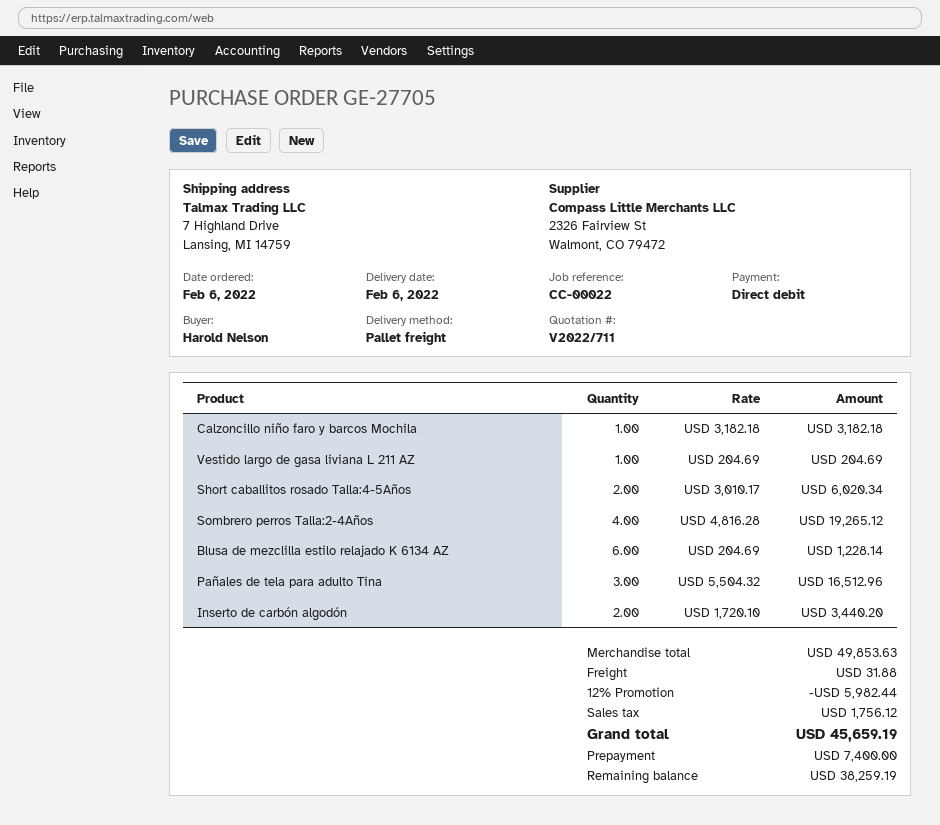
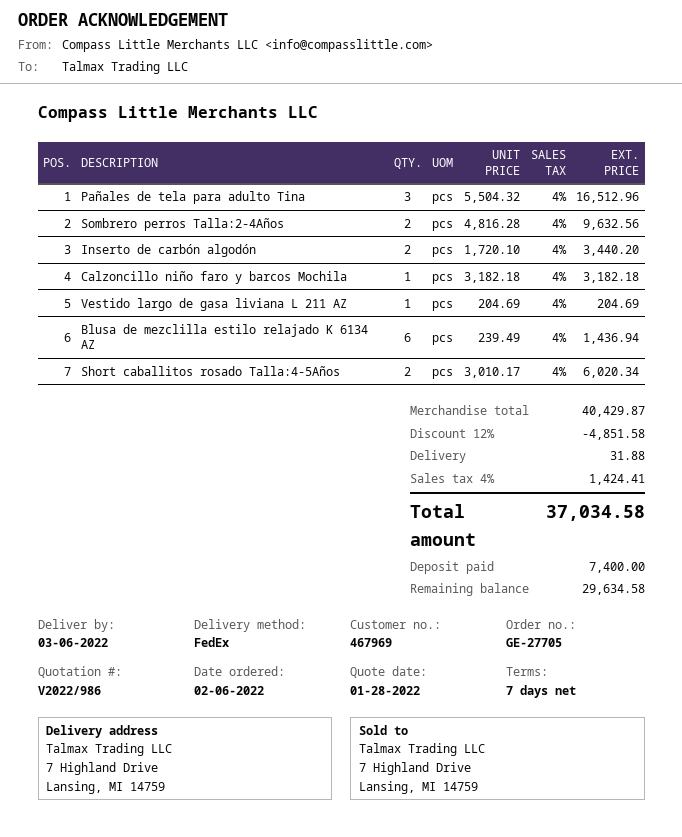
quote number: V2022/711 -> V2022/986
delivery date: 2022-02-06 -> 2022-03-06
shipping method: pallet freight -> FedEx
Sombrero perros Talla:2-4Años: 4 x 4816.28 = 19265.12 -> 2 x 4816.28 = 9632.56
Blusa de mezclilla estilo relajado K 6134 AZ: 6 x 204.69 = 1228.14 -> 6 x 239.49 = 1436.94
subtotal: 49853.63 -> 40429.87
discount: 12% = 5982.44 -> 12% = 4851.58
tax: 1756.12 -> 1424.41
total: 45659.19 -> 37034.58
balance: 38259.19 -> 29634.58

